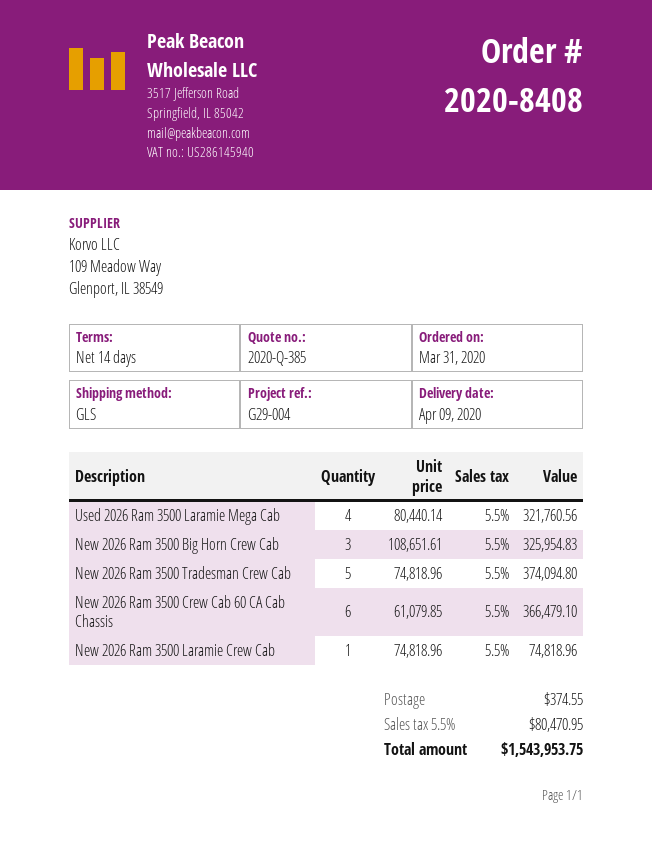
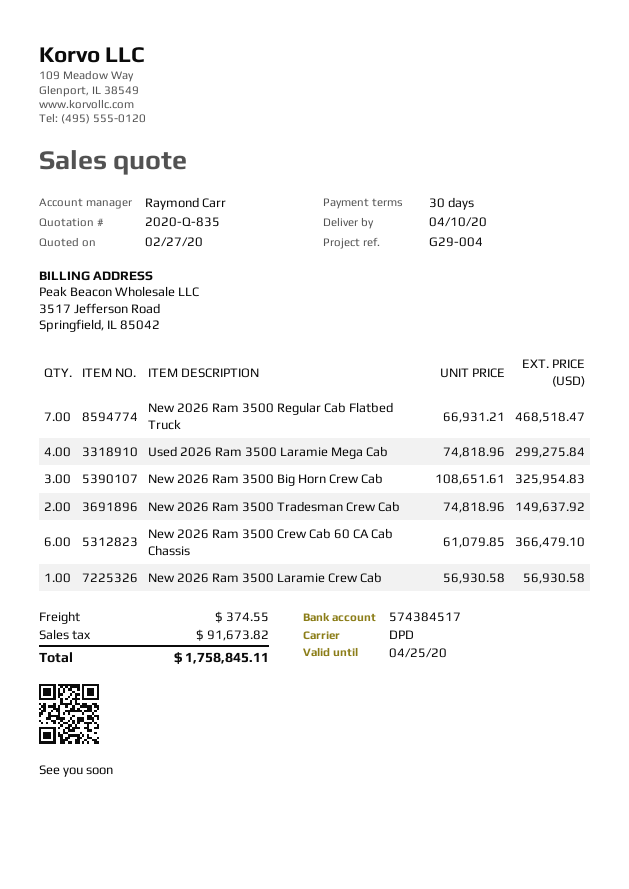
quote number: 2020-Q-385 -> 2020-Q-835
delivery date: 2020-04-09 -> 2020-04-10
payment terms: 14 days -> 30 days
shipping method: GLS -> DPD
Used 2026 Ram 3500 Laramie Mega Cab: 4 x 80440.14 = 321760.56 -> 4 x 74818.96 = 299275.84
New 2026 Ram 3500 Tradesman Crew Cab: 5 x 74818.96 = 374094.80 -> 2 x 74818.96 = 149637.92
New 2026 Ram 3500 Laramie Crew Cab: 1 x 74818.96 = 74818.96 -> 1 x 56930.58 = 56930.58
New 2026 Ram 3500 Regular Cab Flatbed Truck: none -> 7 x 66931.21 = 468518.47
tax: 80470.95 -> 91673.82
total: 1543953.75 -> 1758845.11

